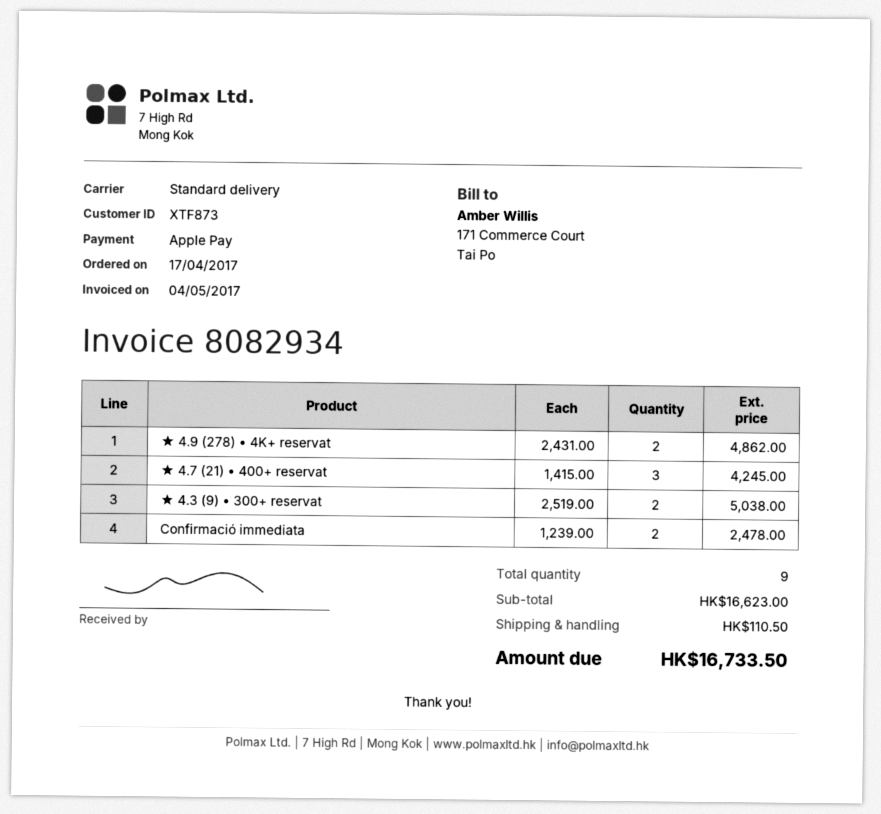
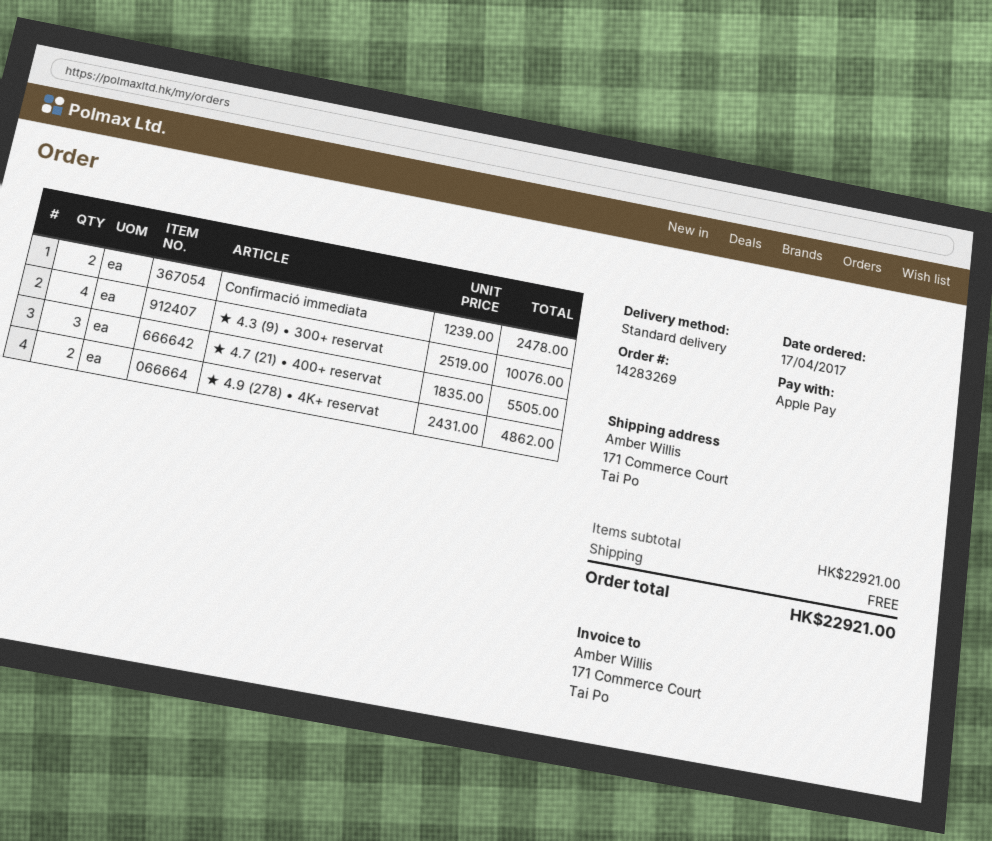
★ 4.7 (21) • 400+ reservat: 3 x 1415.00 = 4245.00 -> 3 x 1835.00 = 5505.00
★ 4.3 (9) • 300+ reservat: 2 x 2519.00 = 5038.00 -> 4 x 2519.00 = 10076.00
subtotal: 16623.00 -> 22921.00
shipping: 110.50 -> 0.00
total: 16733.50 -> 22921.00

